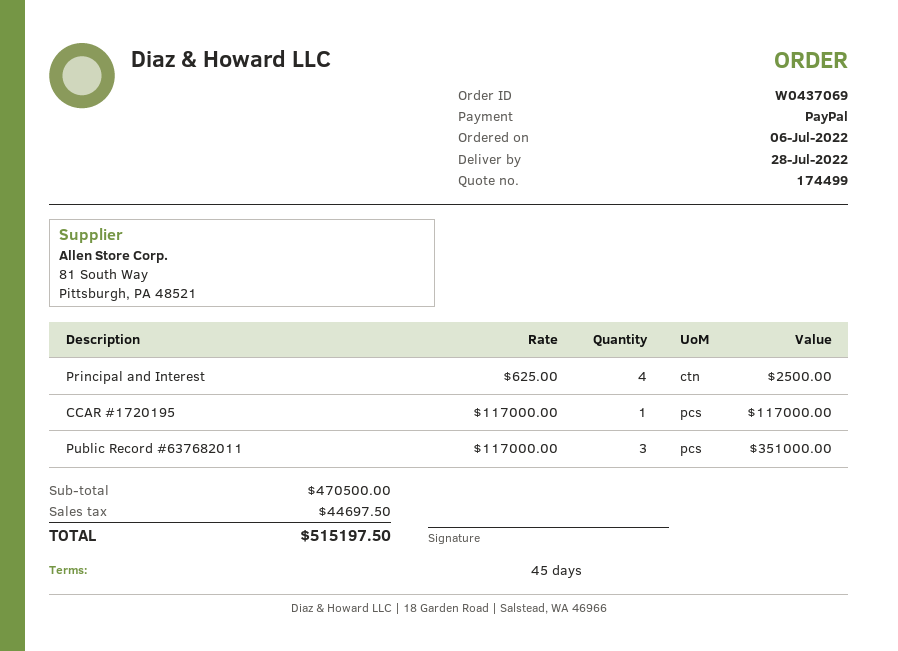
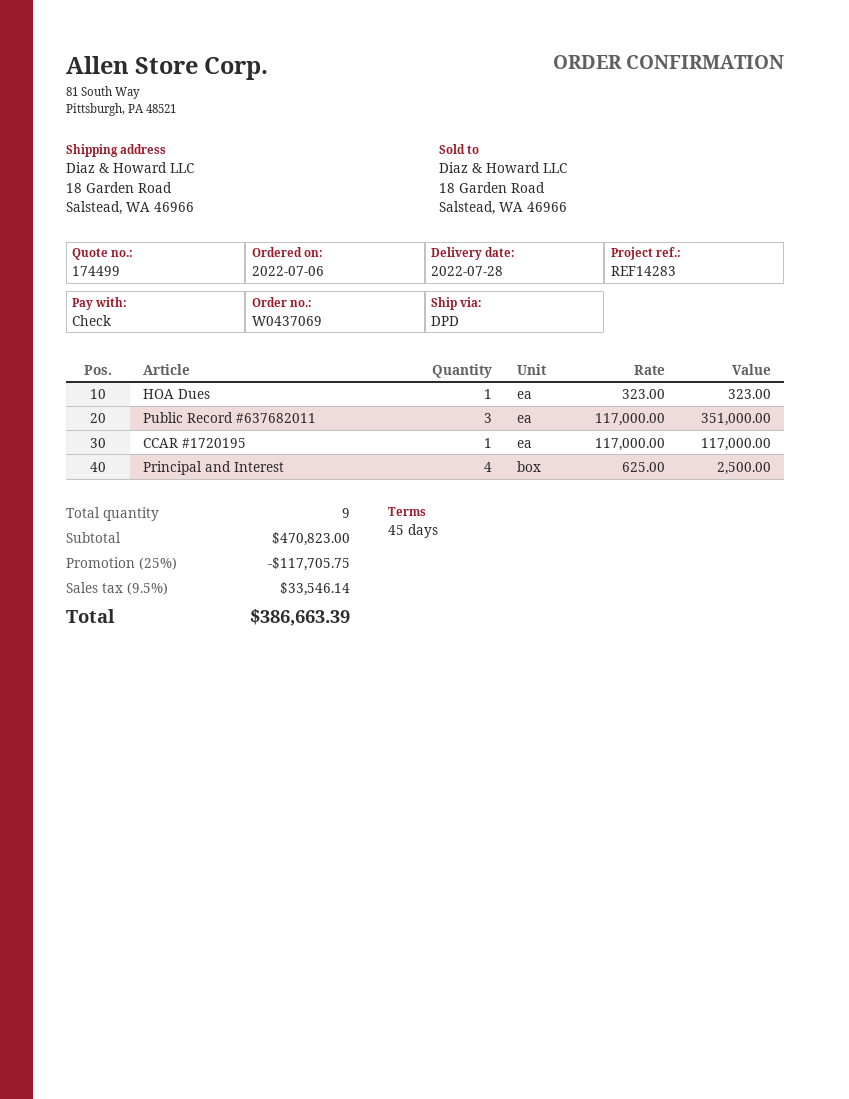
payment method: PayPal -> cheque
HOA Dues: none -> 1 x 323.00 = 323.00
subtotal: 470500.00 -> 470823.00
discount: none -> 25% = 117705.75
tax: 44697.50 -> 33546.14
total: 515197.50 -> 386663.39

